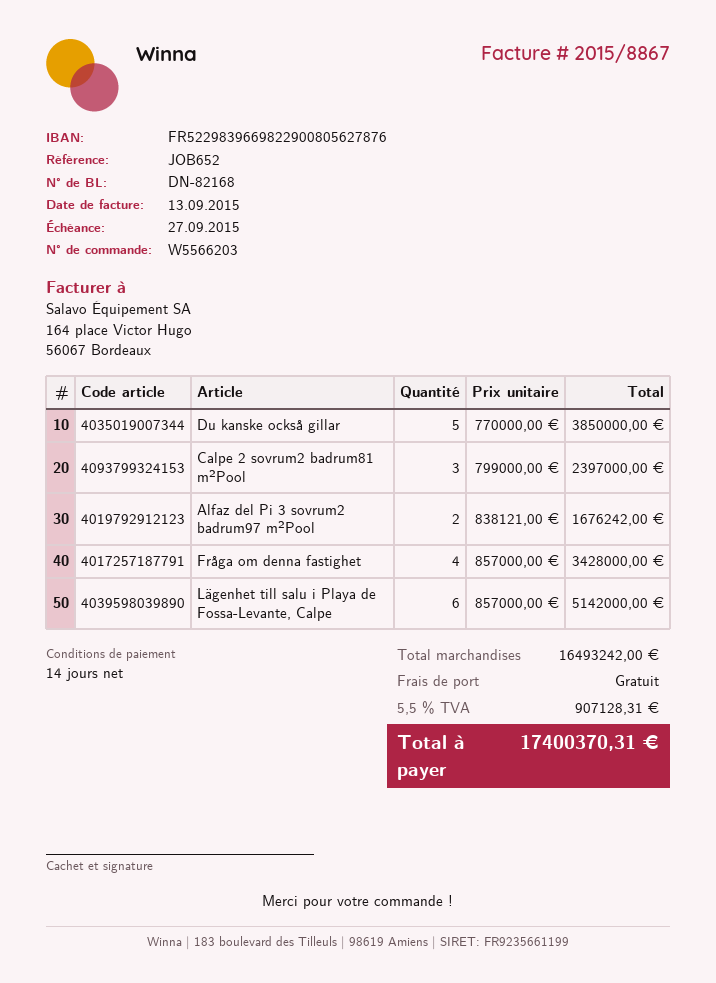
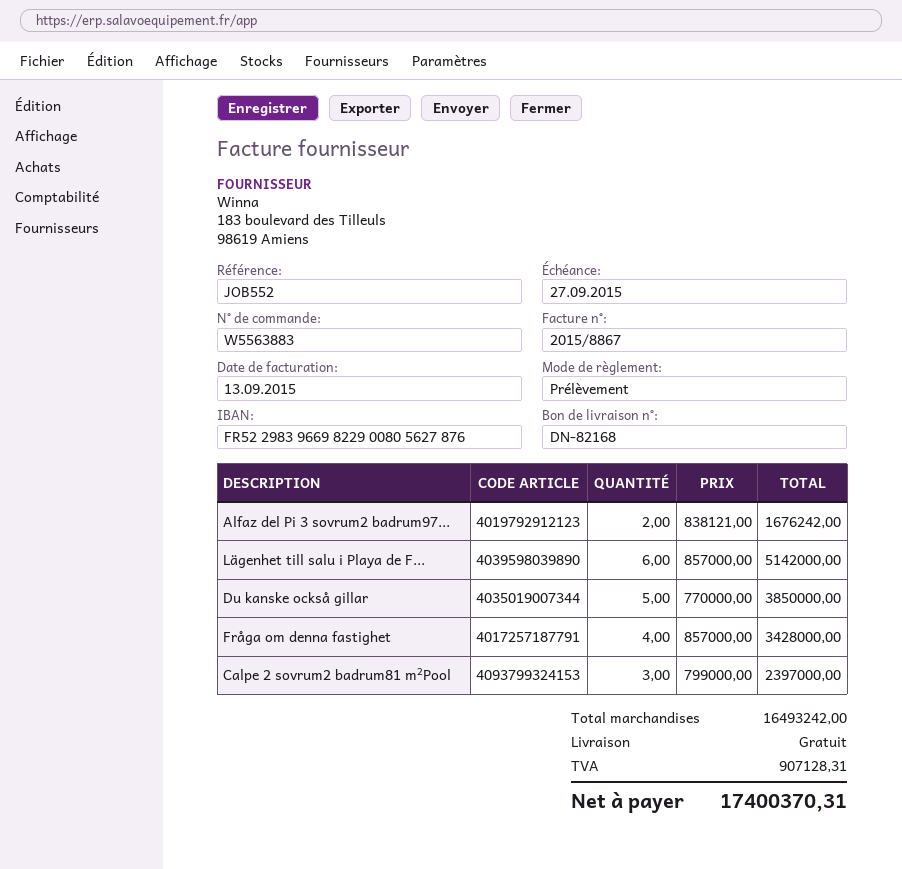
order number: W5566203 -> W5563883
reference: JOB652 -> JOB552

